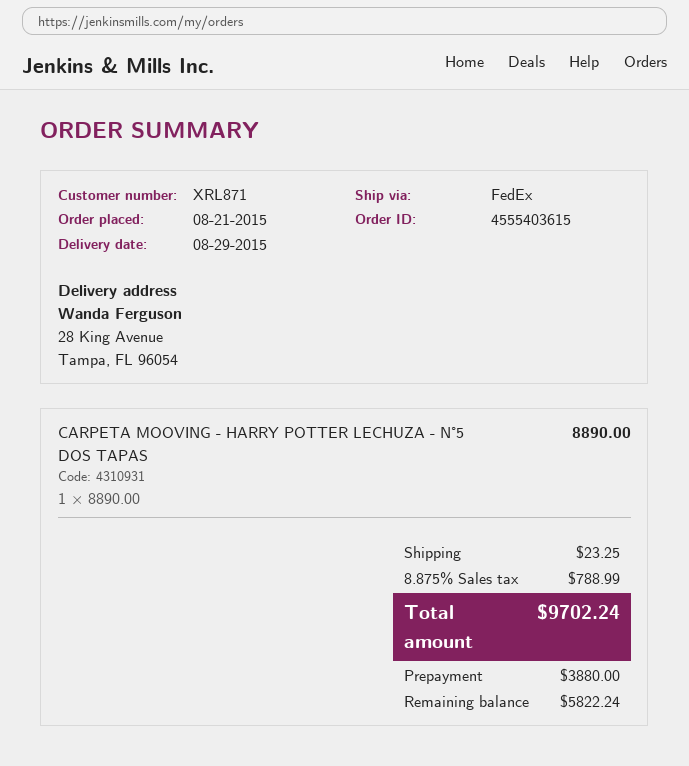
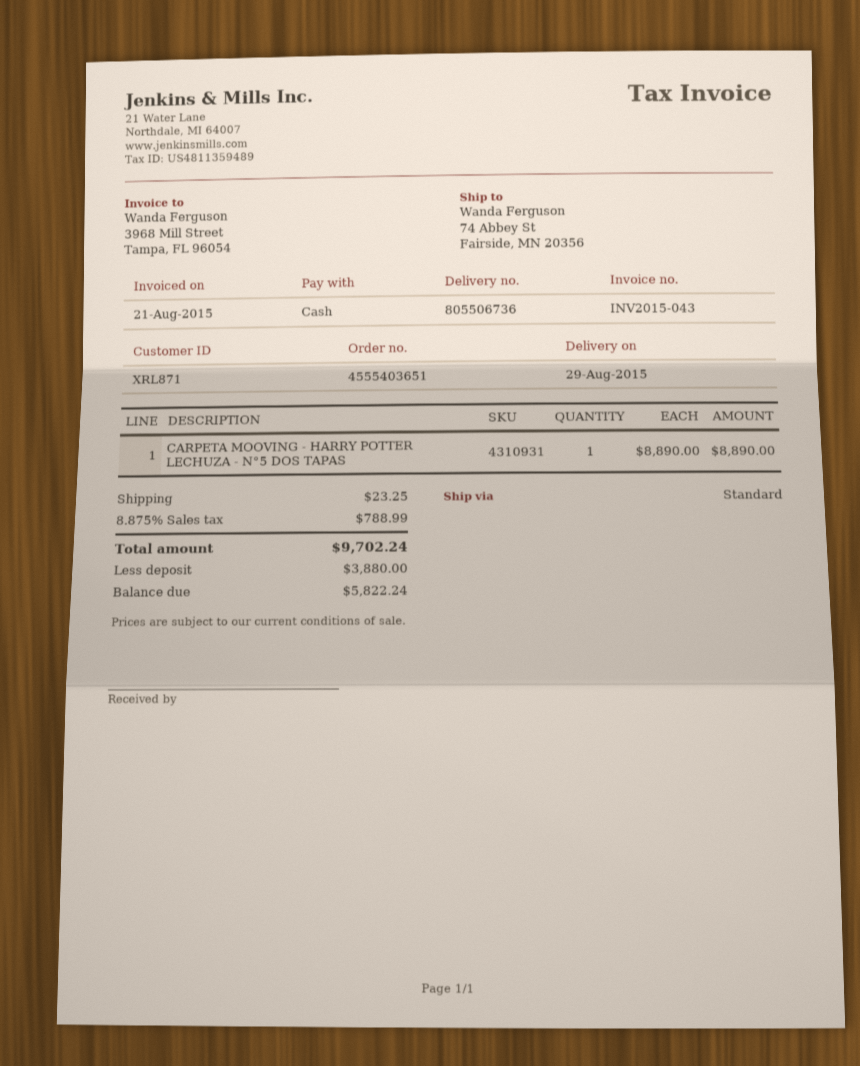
order number: 4555403615 -> 4555403651
shipping method: FedEx -> standard
ship to: 28 King Avenue, Tampa, FL 96054 -> 74 Abbey St, Fairside, MN 20356

